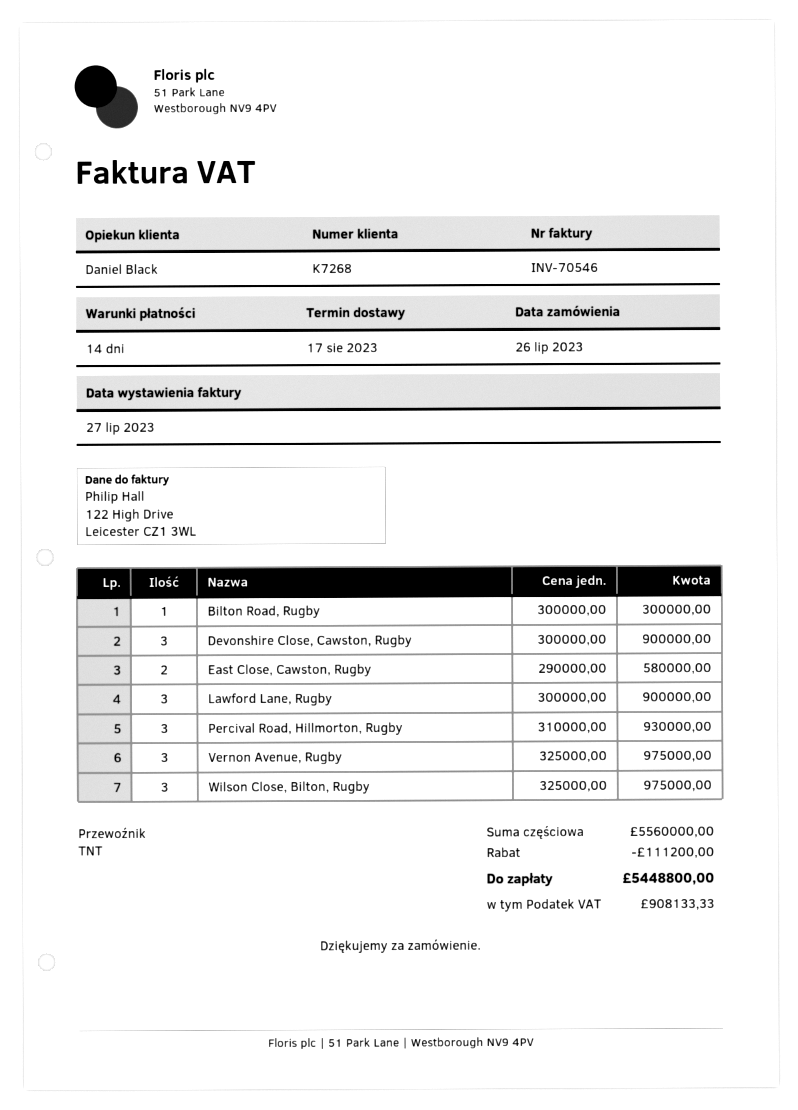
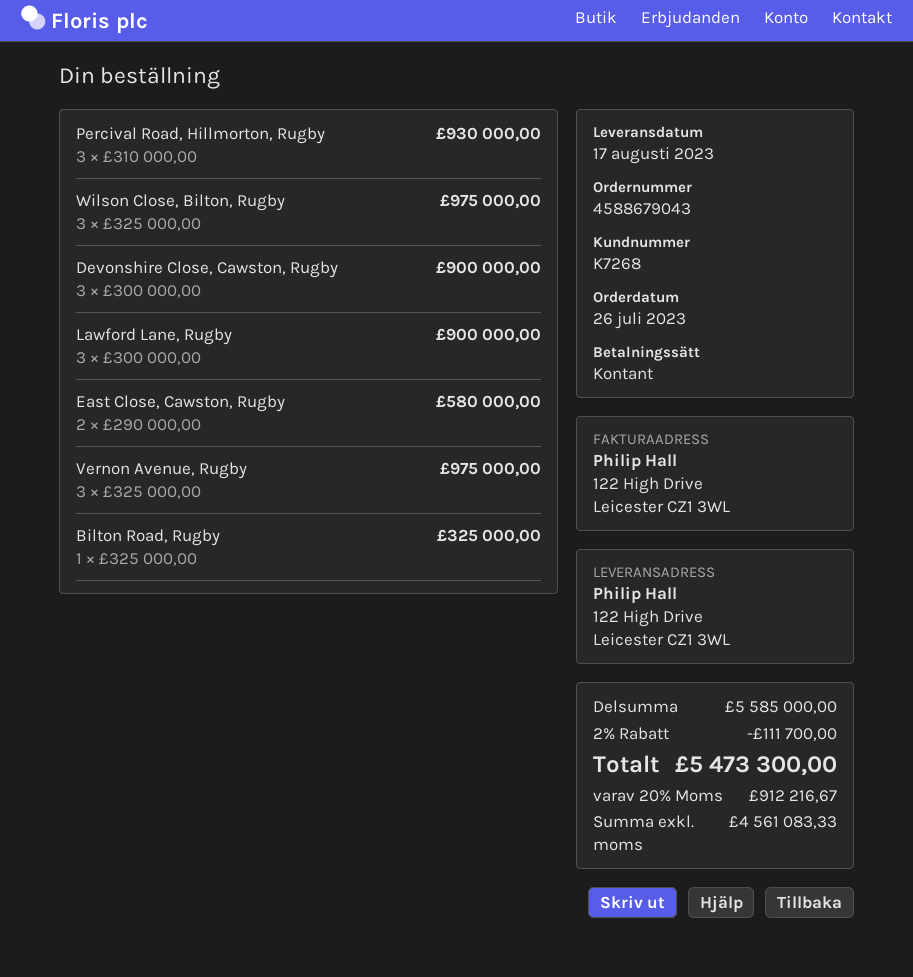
Bilton Road, Rugby: 1 x 300000.00 = 300000.00 -> 1 x 325000.00 = 325000.00
subtotal: 5560000.00 -> 5585000.00
discount: 111200.00 -> 111700.00
tax: 908133.33 -> 912216.67
total: 5448800.00 -> 5473300.00

